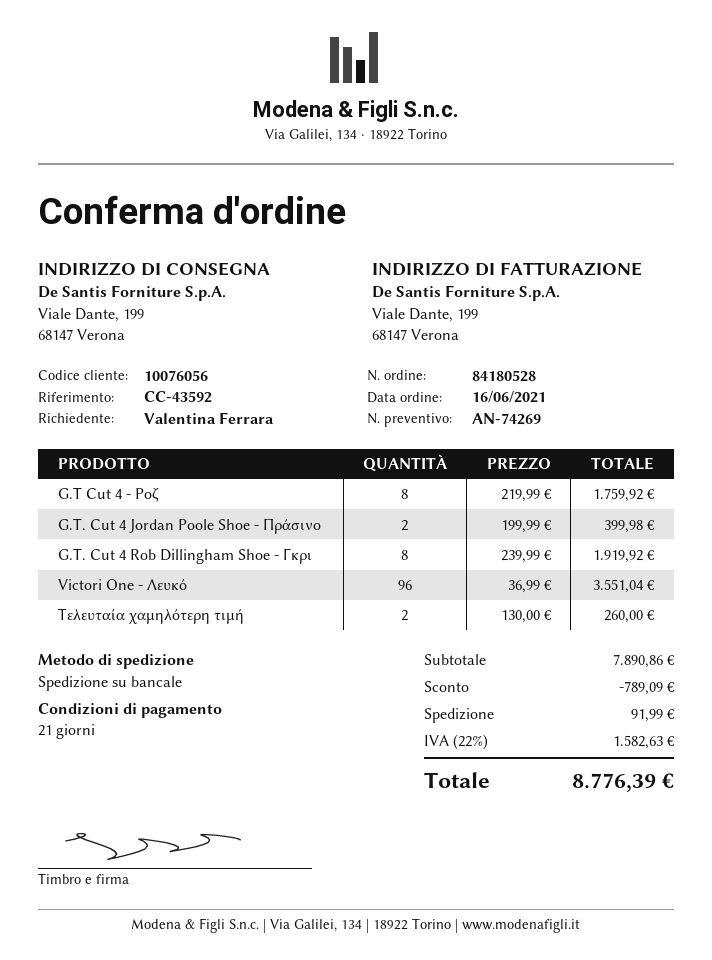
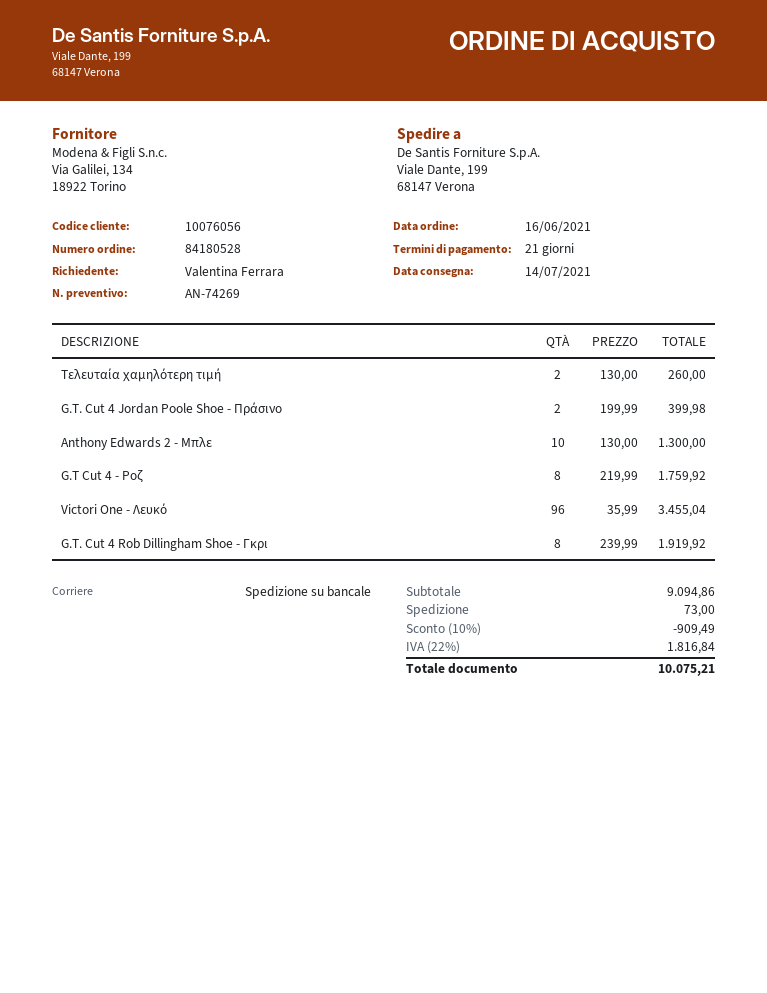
Victori One - Λευκό: 96 x 36.99 = 3551.04 -> 96 x 35.99 = 3455.04
Anthony Edwards 2 - Μπλε: none -> 10 x 130.00 = 1300.00
subtotal: 7890.86 -> 9094.86
discount: 789.09 -> 909.49
shipping: 91.99 -> 73.00
tax: 22% = 1582.63 -> 22% = 1816.84
total: 8776.39 -> 10075.21

